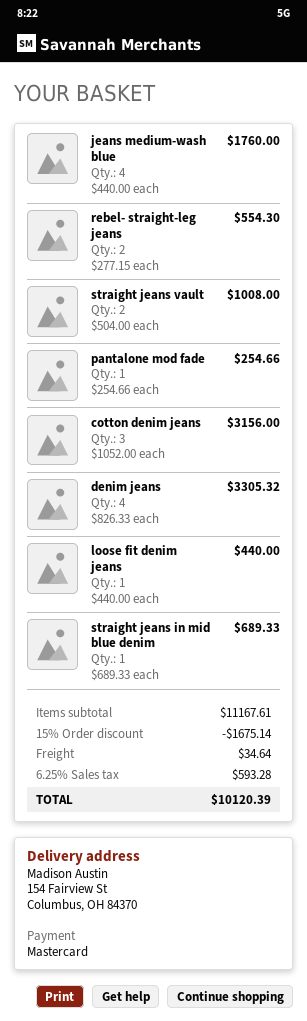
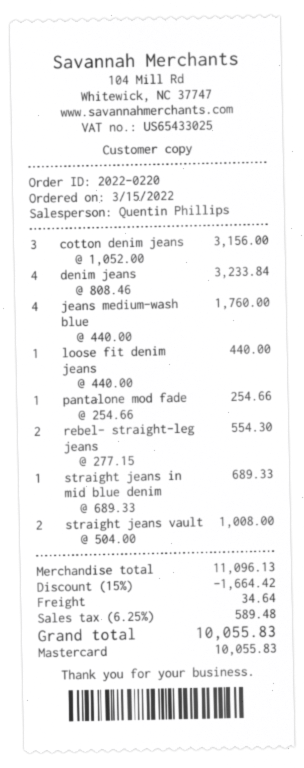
denim jeans: 4 x 826.33 = 3305.32 -> 4 x 808.46 = 3233.84
subtotal: 11167.61 -> 11096.13
discount: 15% = 1675.14 -> 15% = 1664.42
tax: 6.25% = 593.28 -> 6.25% = 589.48
total: 10120.39 -> 10055.83

